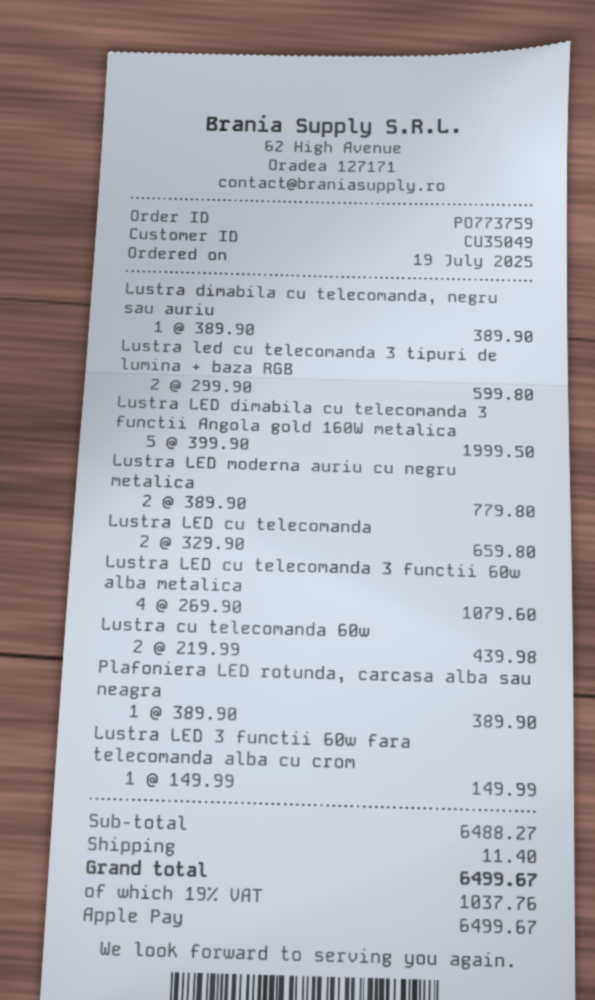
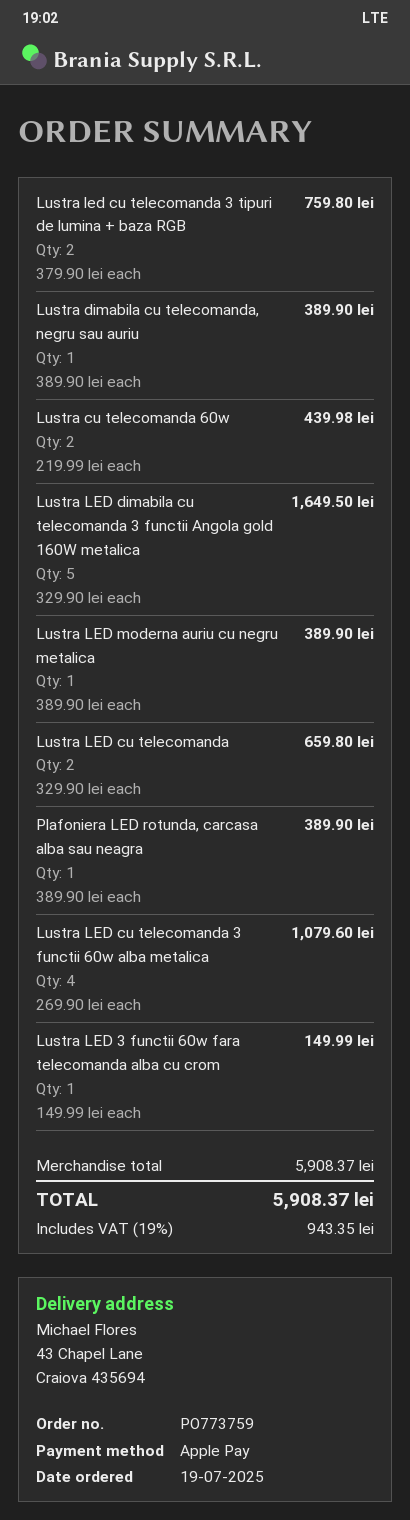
Lustra led cu telecomanda 3 tipuri de lumina + baza RGB: 2 x 299.90 = 599.80 -> 2 x 379.90 = 759.80
Lustra LED dimabila cu telecomanda 3 functii Angola gold 160W metalica: 5 x 399.90 = 1999.50 -> 5 x 329.90 = 1649.50
Lustra LED moderna auriu cu negru metalica: 2 x 389.90 = 779.80 -> 1 x 389.90 = 389.90
subtotal: 6488.27 -> 5908.37
shipping: 11.40 -> none
tax: 19% = 1037.76 -> 19% = 943.35
total: 6499.67 -> 5908.37

